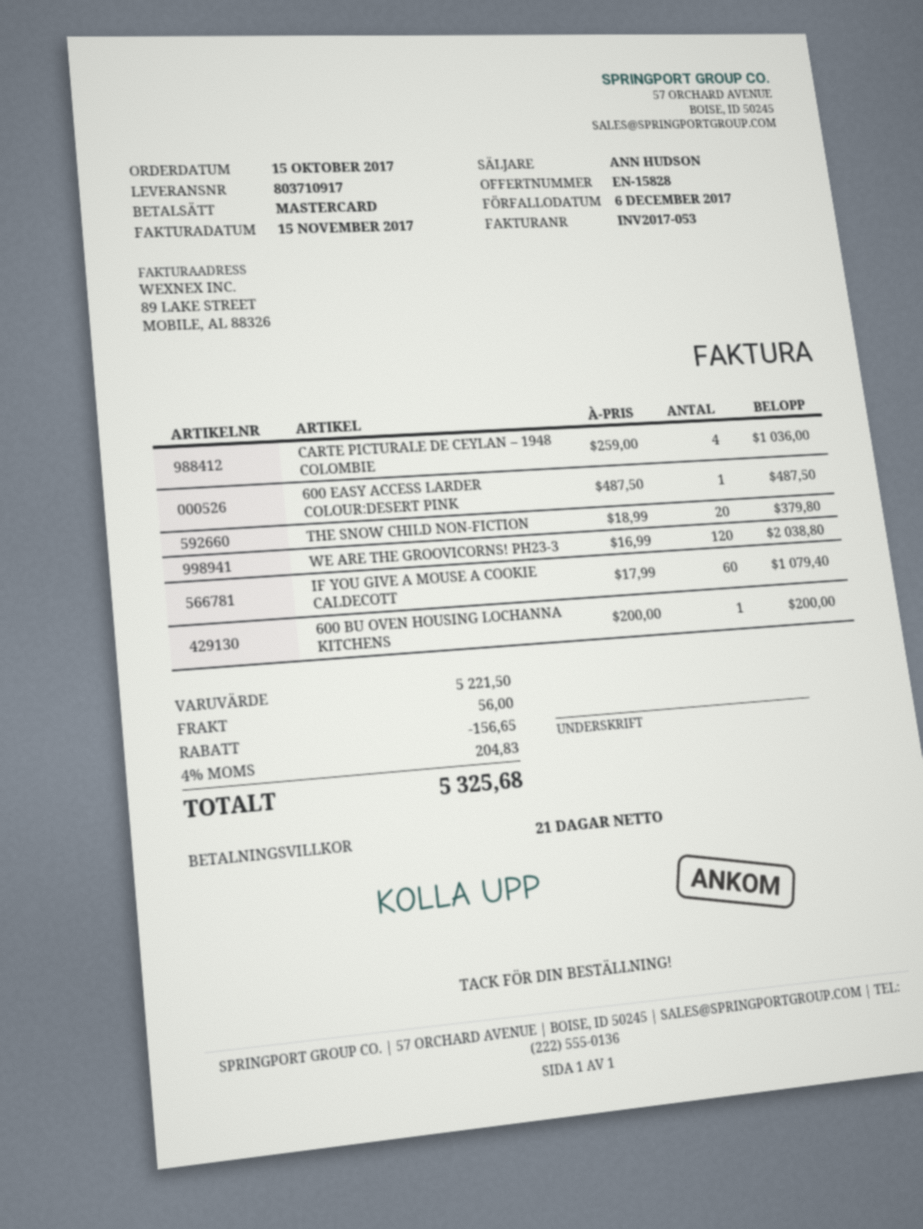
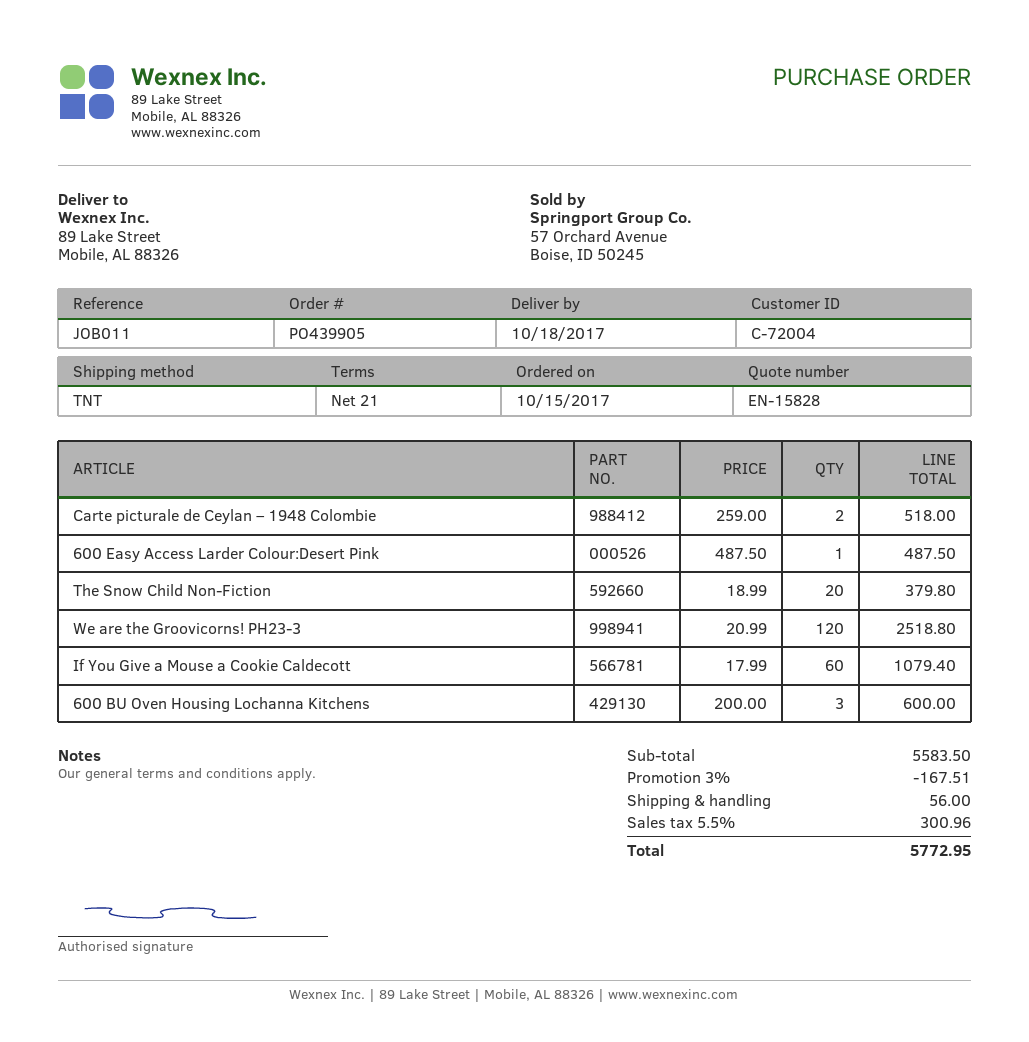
CARTE PICTURALE DE CEYLAN – 1948 COLOMBIE: 4 x 259.00 = 1036.00 -> 2 x 259.00 = 518.00
WE ARE THE GROOVICORNS! PH23-3: 120 x 16.99 = 2038.80 -> 120 x 20.99 = 2518.80
600 BU OVEN HOUSING LOCHANNA KITCHENS: 1 x 200.00 = 200.00 -> 3 x 200.00 = 600.00
subtotal: 5221.50 -> 5583.50
discount: 156.65 -> 167.51
tax: 4% = 204.83 -> 5.5% = 300.96
total: 5325.68 -> 5772.95

